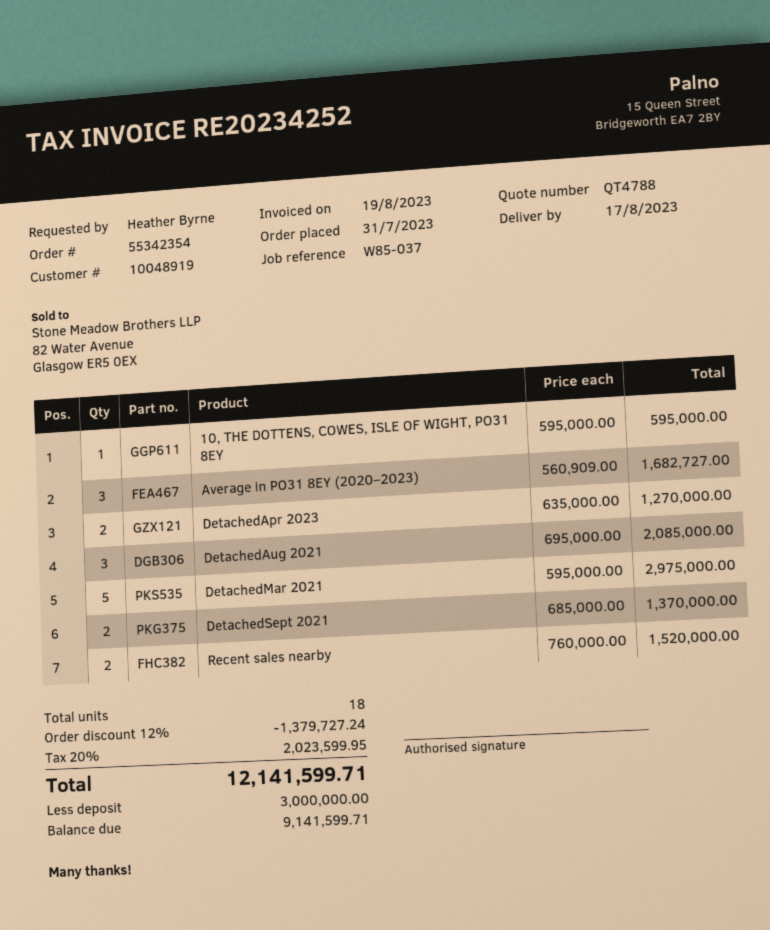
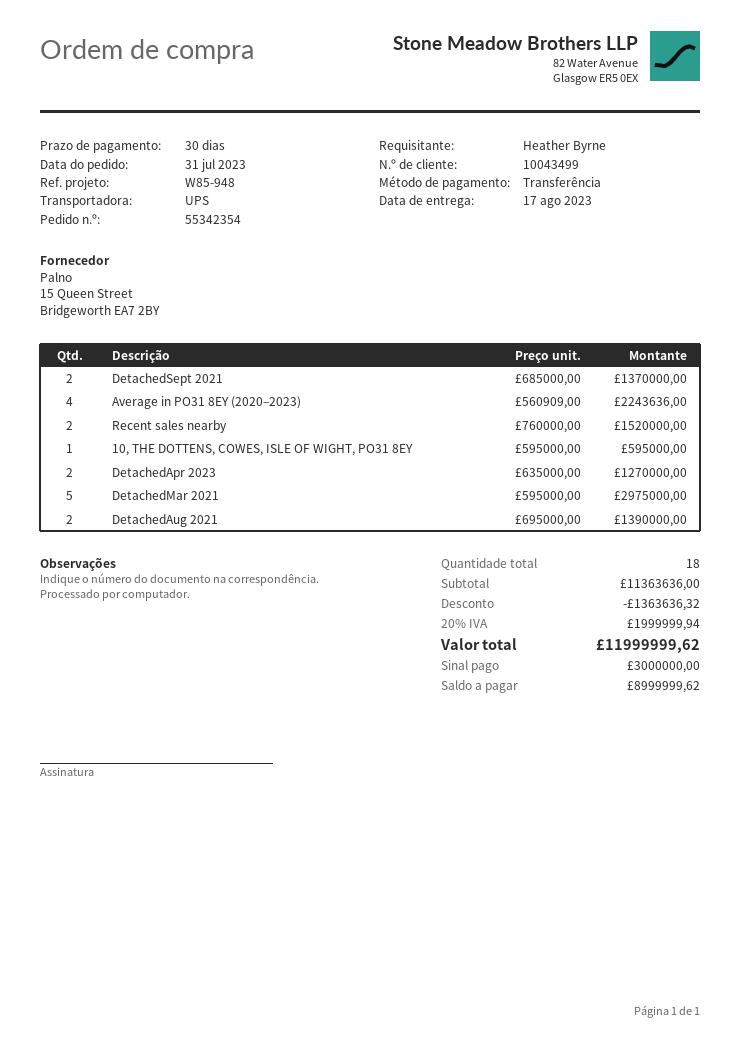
customer number: 10048919 -> 10043499
reference: W85-037 -> W85-948
Average in PO31 8EY (2020–2023): 3 x 560909.00 = 1682727.00 -> 4 x 560909.00 = 2243636.00
DetachedAug 2021: 3 x 695000.00 = 2085000.00 -> 2 x 695000.00 = 1390000.00
discount: 1379727.24 -> 1363636.32
tax: 20% = 2023599.95 -> 20% = 1999999.94
total: 12141599.71 -> 11999999.62
balance: 9141599.71 -> 8999999.62

